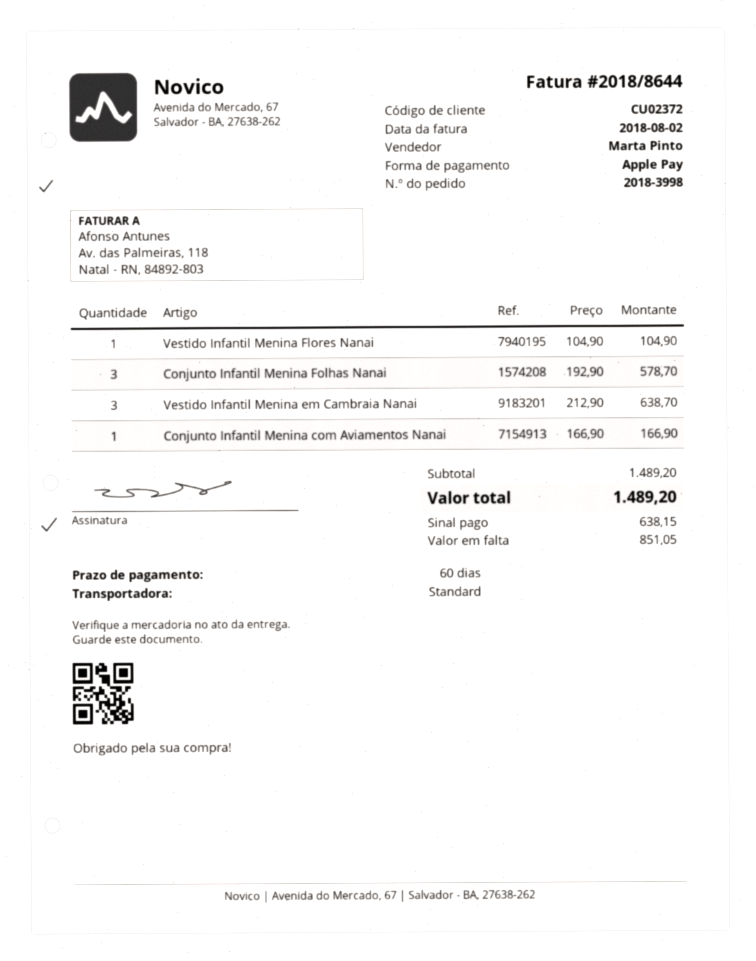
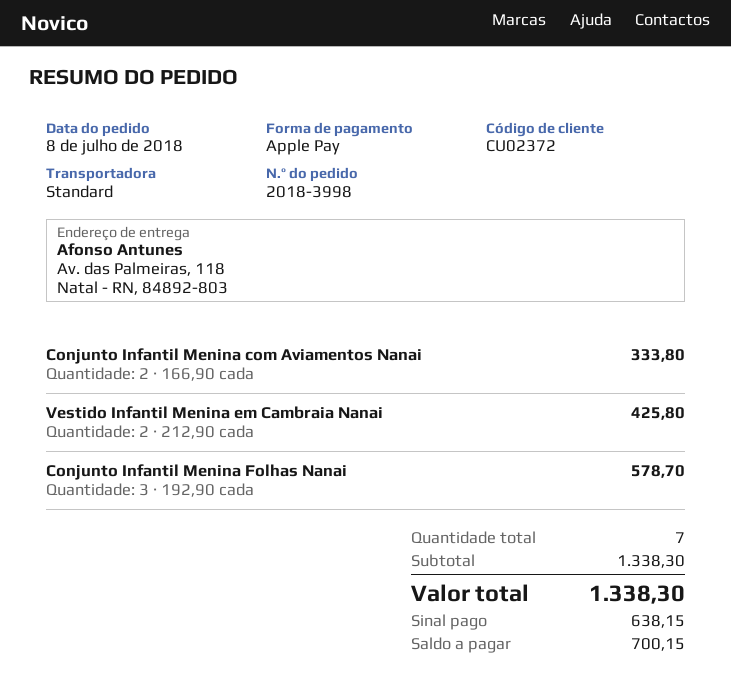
Vestido Infantil Menina Flores Nanai: 1 x 104.90 = 104.90 -> none
Vestido Infantil Menina em Cambraia Nanai: 3 x 212.90 = 638.70 -> 2 x 212.90 = 425.80
Conjunto Infantil Menina com Aviamentos Nanai: 1 x 166.90 = 166.90 -> 2 x 166.90 = 333.80
subtotal: 1489.20 -> 1338.30
total: 1489.20 -> 1338.30
balance: 851.05 -> 700.15

